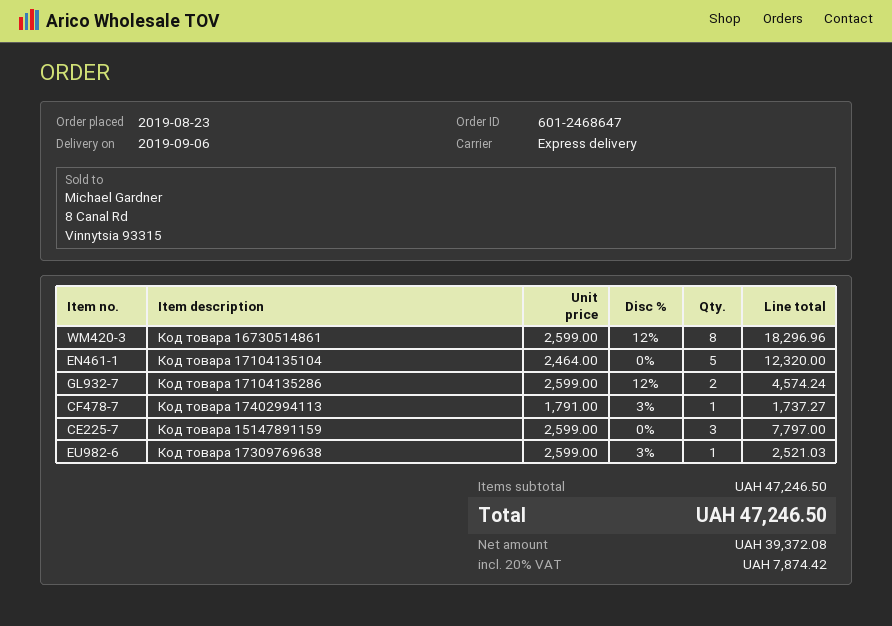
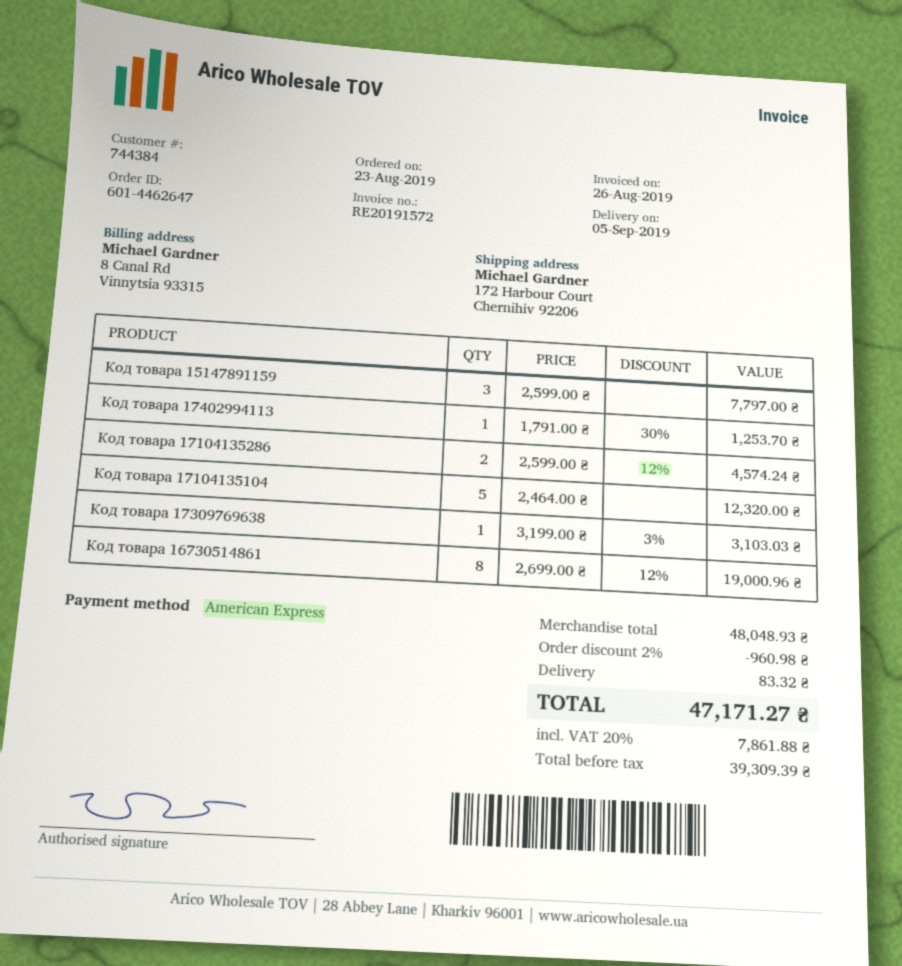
order number: 601-2468647 -> 601-4462647
delivery date: 2019-09-06 -> 2019-09-05
Код товара 16730514861: 8 x 2599.00 - 12% = 18296.96 -> 8 x 2699.00 - 12% = 19000.96
Код товара 17402994113: 1 x 1791.00 - 3% = 1737.27 -> 1 x 1791.00 - 30% = 1253.70
Код товара 17309769638: 1 x 2599.00 - 3% = 2521.03 -> 1 x 3199.00 - 3% = 3103.03
subtotal: 47246.50 -> 48048.93
discount: none -> 2% = 960.98
shipping: none -> 83.32
net: 39372.08 -> 39309.39
tax: 20% = 7874.42 -> 20% = 7861.88
total: 47246.50 -> 47171.27

